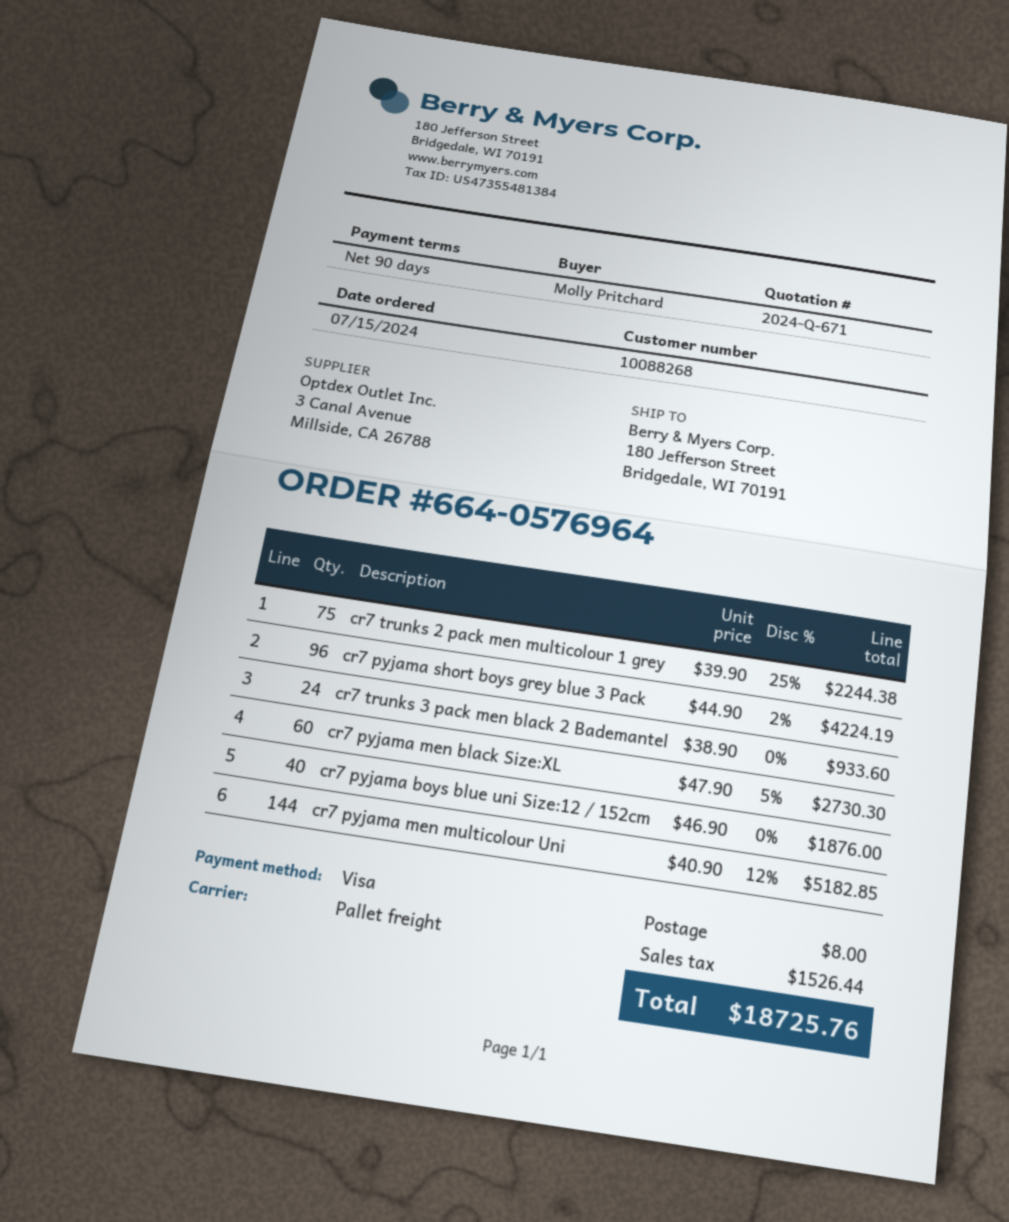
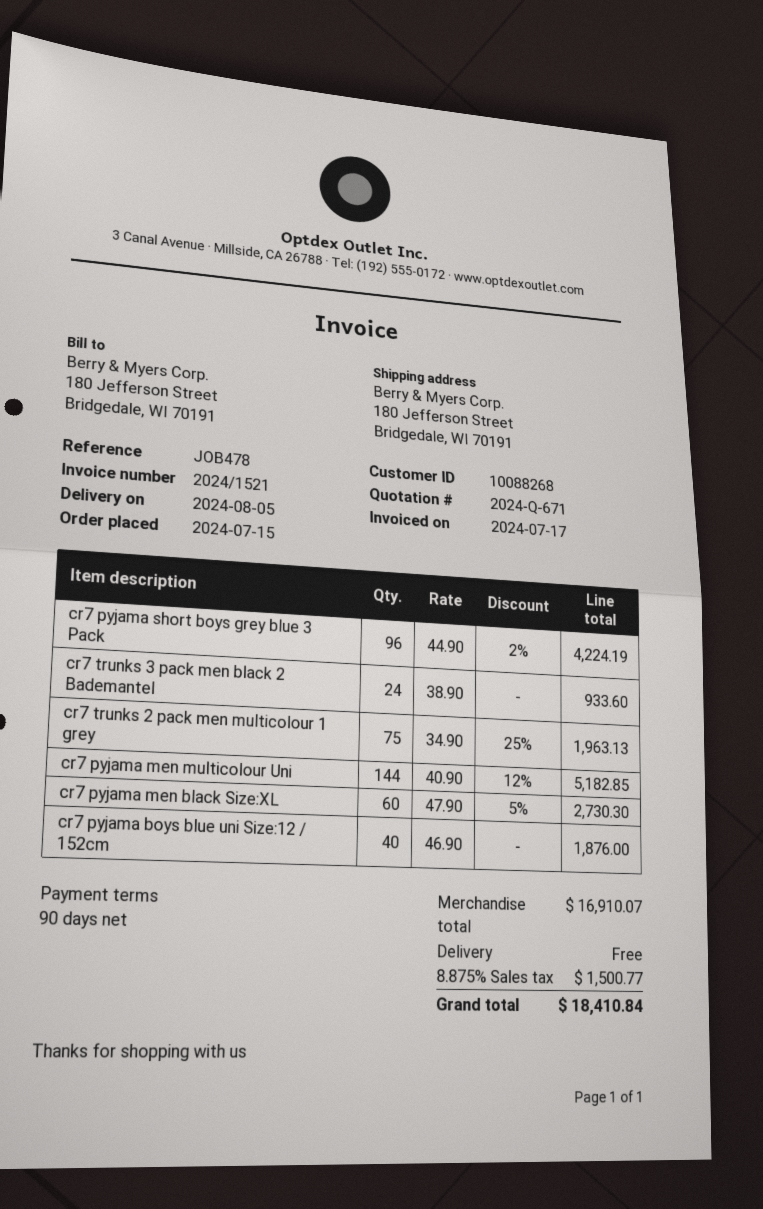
cr7 trunks 2 pack men multicolour 1 grey: 75 x 39.90 - 25% = 2244.38 -> 75 x 34.90 - 25% = 1963.13
shipping: 8.00 -> 0.00
tax: 1526.44 -> 1500.77
total: 18725.76 -> 18410.84

